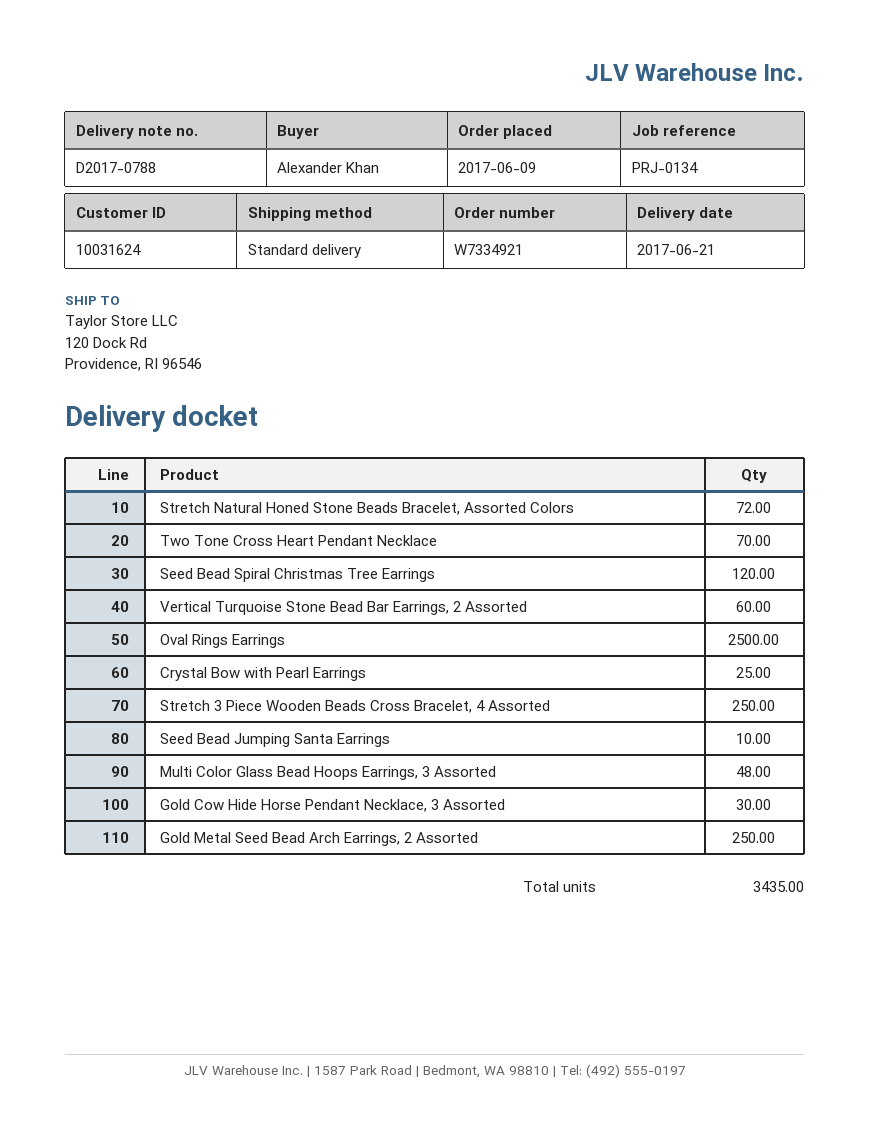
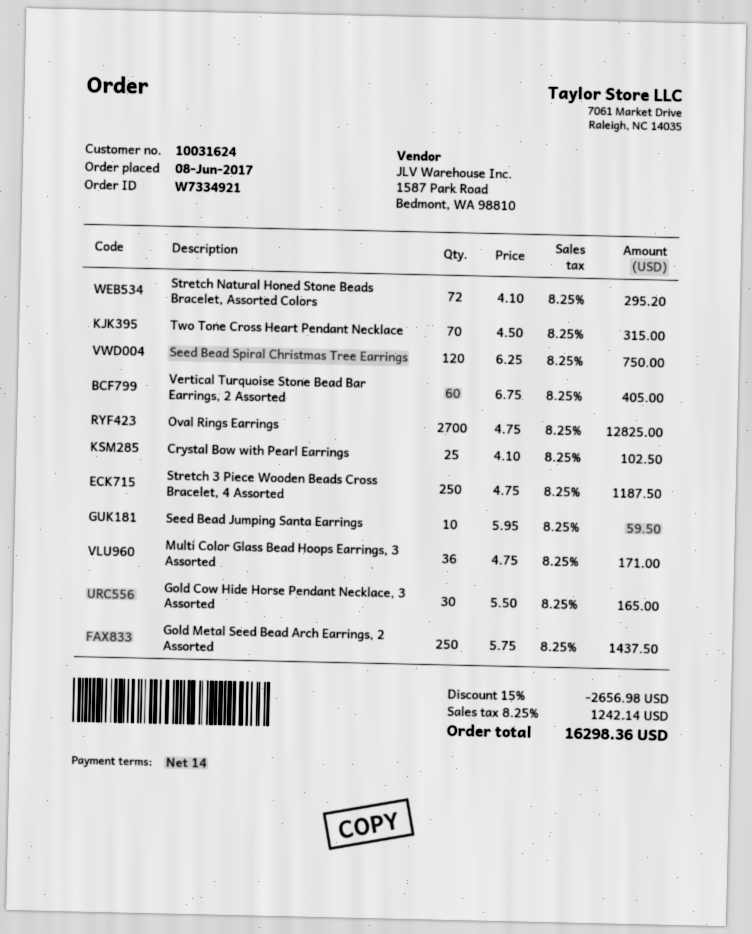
order date: 2017-06-09 -> 2017-06-08
Oval Rings Earrings: 2500 -> 2700
Multi Color Glass Bead Hoops Earrings, 3 Assorted: 48 -> 36

